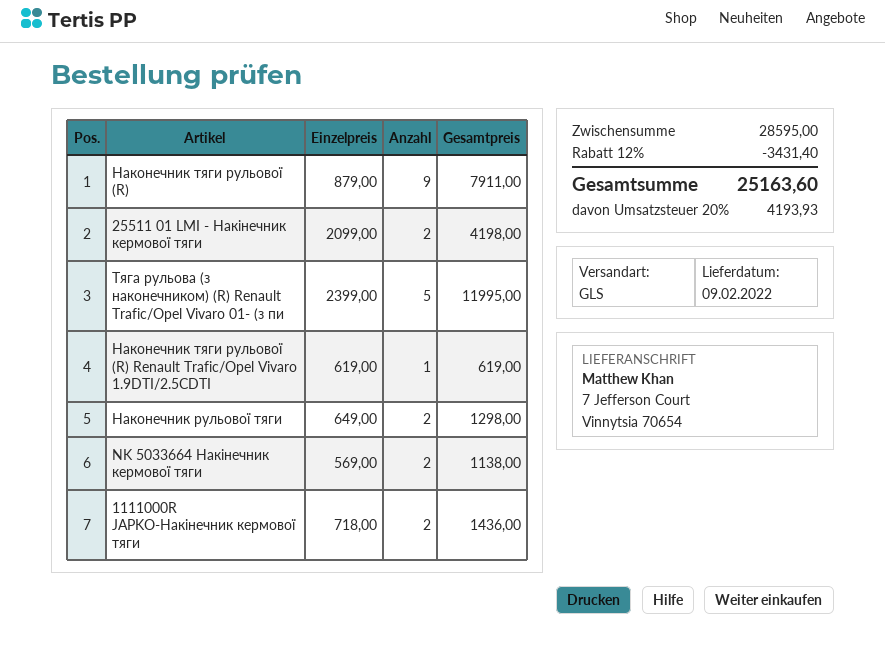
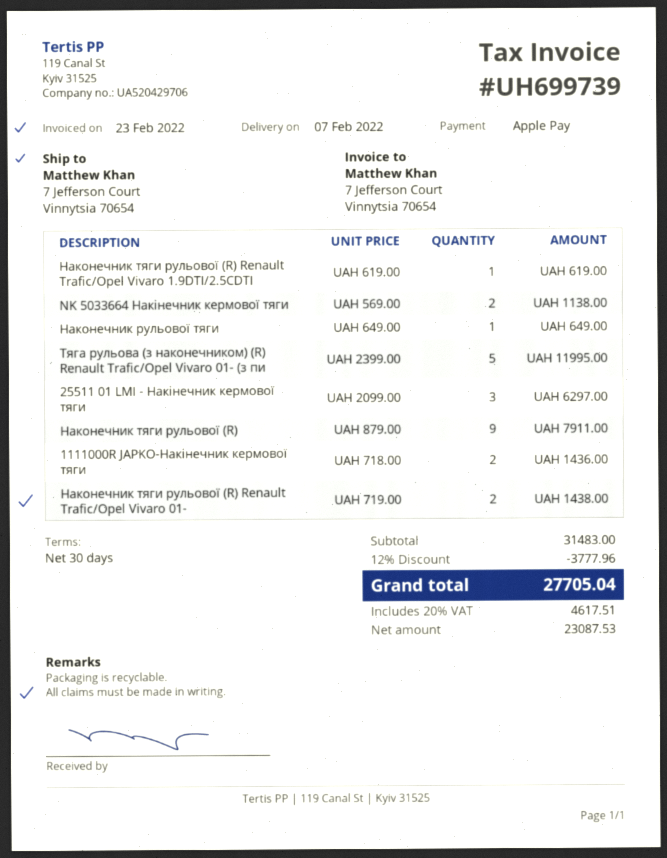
delivery date: 2022-02-09 -> 2022-02-07
25511 01 LMI - Накінечник кермової тяги: 2 x 2099.00 = 4198.00 -> 3 x 2099.00 = 6297.00
Наконечник рульової тяги: 2 x 649.00 = 1298.00 -> 1 x 649.00 = 649.00
Наконечник тяги рульової (R) Renault Trafic/Opel Vivaro 01-: none -> 2 x 719.00 = 1438.00
subtotal: 28595.00 -> 31483.00
discount: 12% = 3431.40 -> 12% = 3777.96
tax: 20% = 4193.93 -> 20% = 4617.51
total: 25163.60 -> 27705.04

